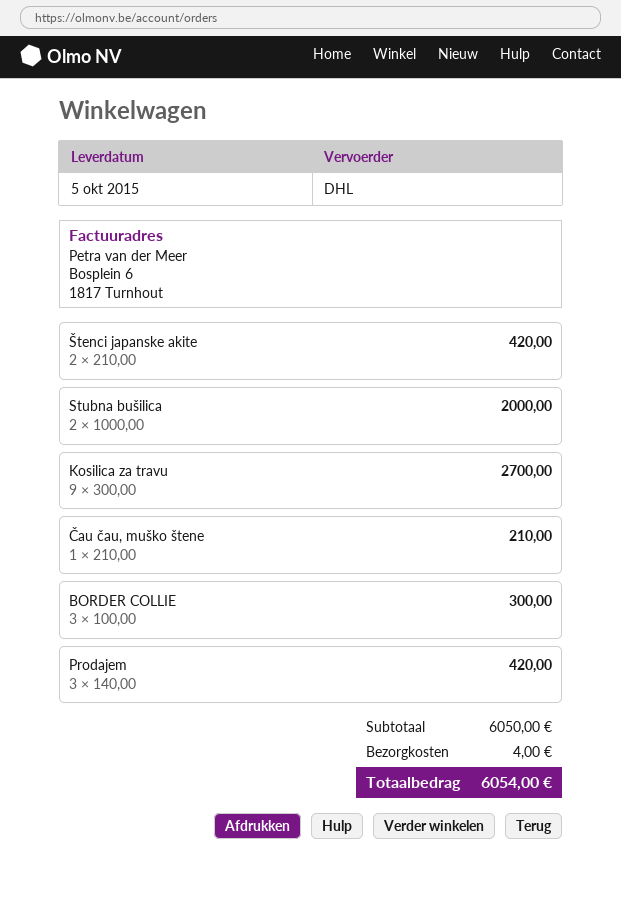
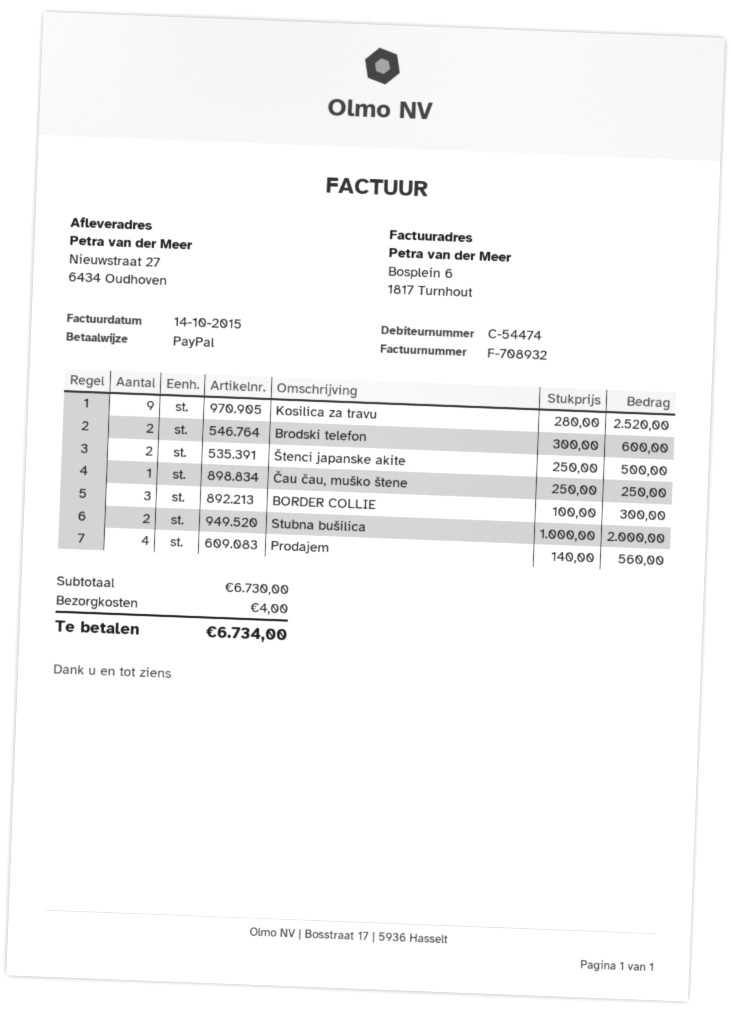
Štenci japanske akite: 2 x 210.00 = 420.00 -> 2 x 250.00 = 500.00
Kosilica za travu: 9 x 300.00 = 2700.00 -> 9 x 280.00 = 2520.00
Čau čau, muško štene: 1 x 210.00 = 210.00 -> 1 x 250.00 = 250.00
Prodajem: 3 x 140.00 = 420.00 -> 4 x 140.00 = 560.00
Brodski telefon: none -> 2 x 300.00 = 600.00
subtotal: 6050.00 -> 6730.00
total: 6054.00 -> 6734.00

